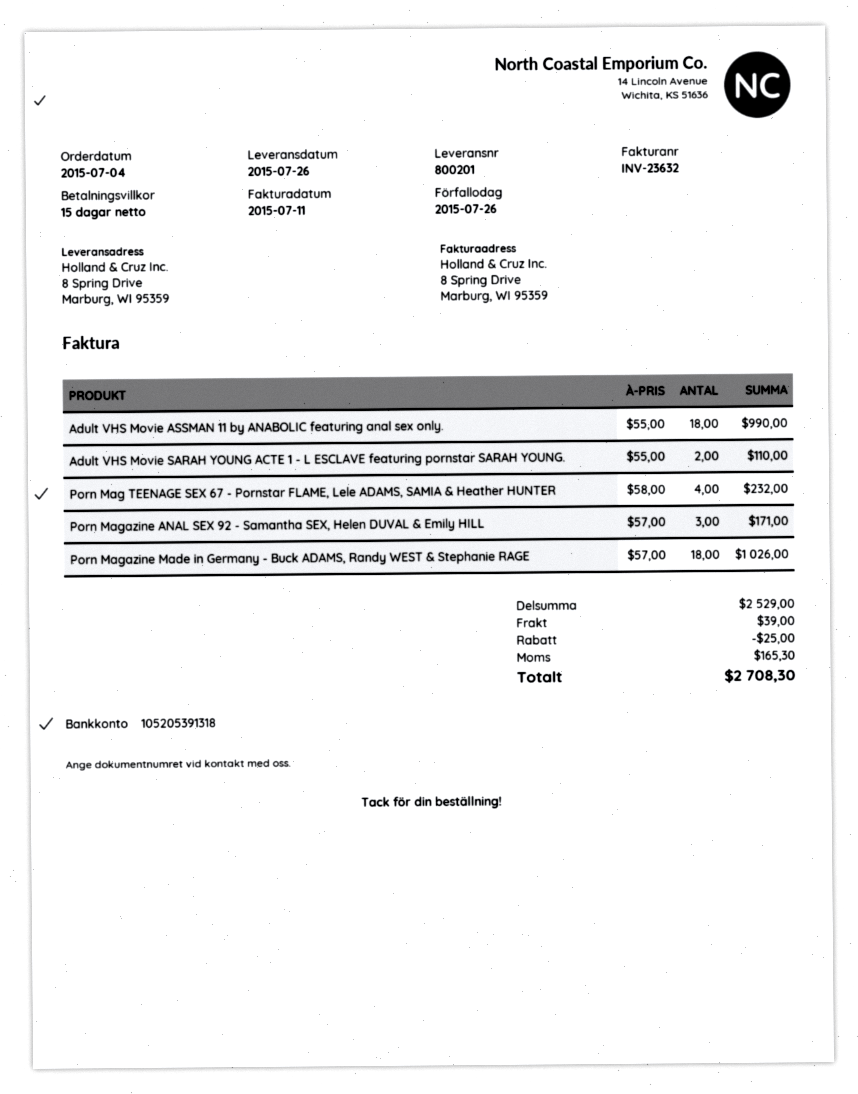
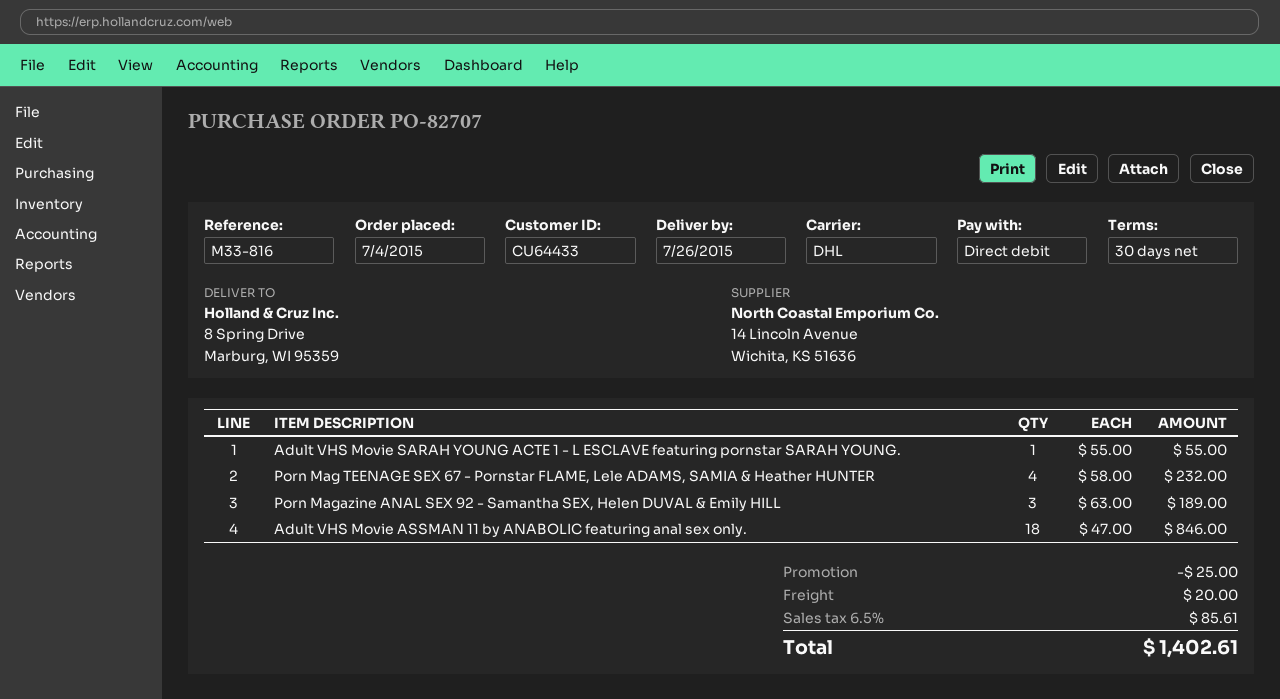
payment terms: 15 days -> 30 days
Adult VHS Movie ASSMAN 11 by ANABOLIC featuring anal sex only.: 18 x 55.00 = 990.00 -> 18 x 47.00 = 846.00
Adult VHS Movie SARAH YOUNG ACTE 1 - L ESCLAVE featuring pornstar SARAH YOUNG.: 2 x 55.00 = 110.00 -> 1 x 55.00 = 55.00
Porn Magazine ANAL SEX 92 - Samantha SEX, Helen DUVAL & Emily HILL: 3 x 57.00 = 171.00 -> 3 x 63.00 = 189.00
Porn Magazine Made in Germany - Buck ADAMS, Randy WEST & Stephanie RAGE: 18 x 57.00 = 1026.00 -> none
shipping: 39.00 -> 20.00
tax: 165.30 -> 85.61
total: 2708.30 -> 1402.61

